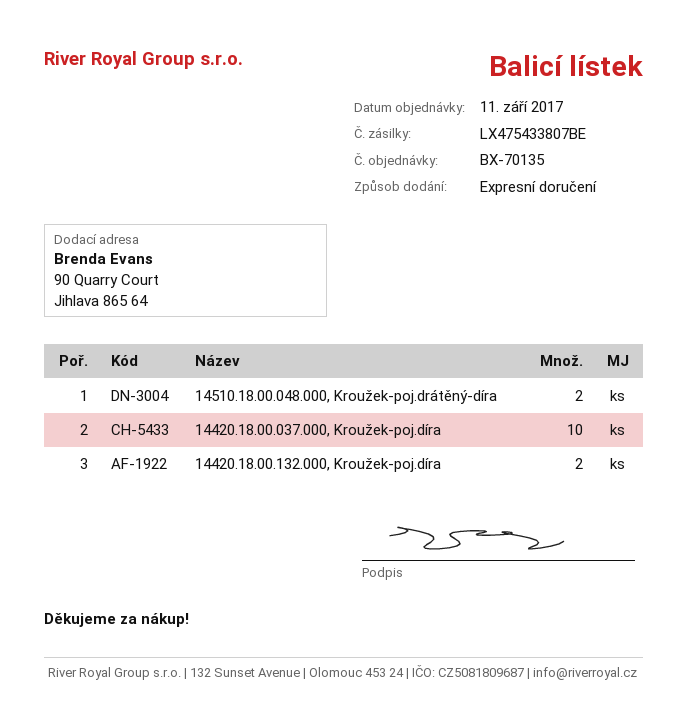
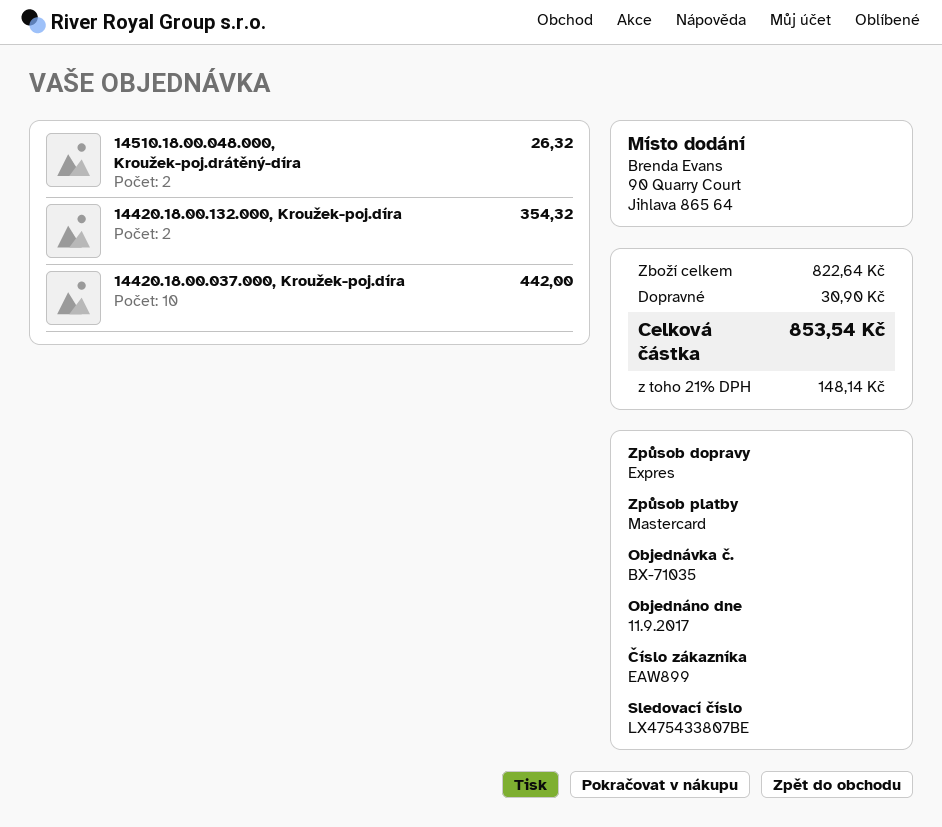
order number: BX-70135 -> BX-71035

